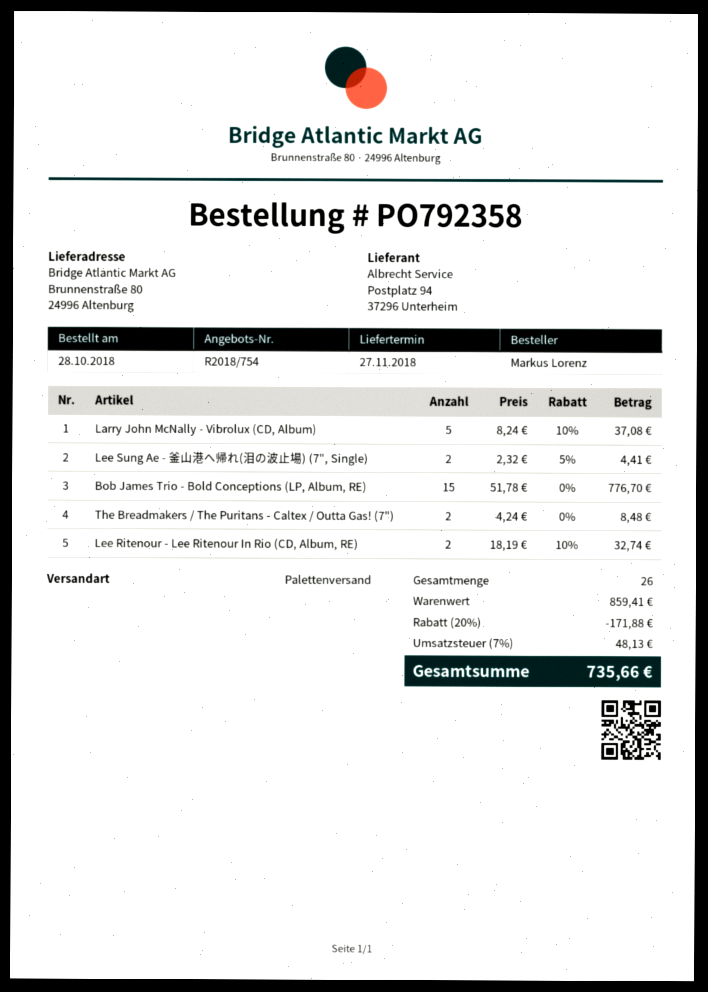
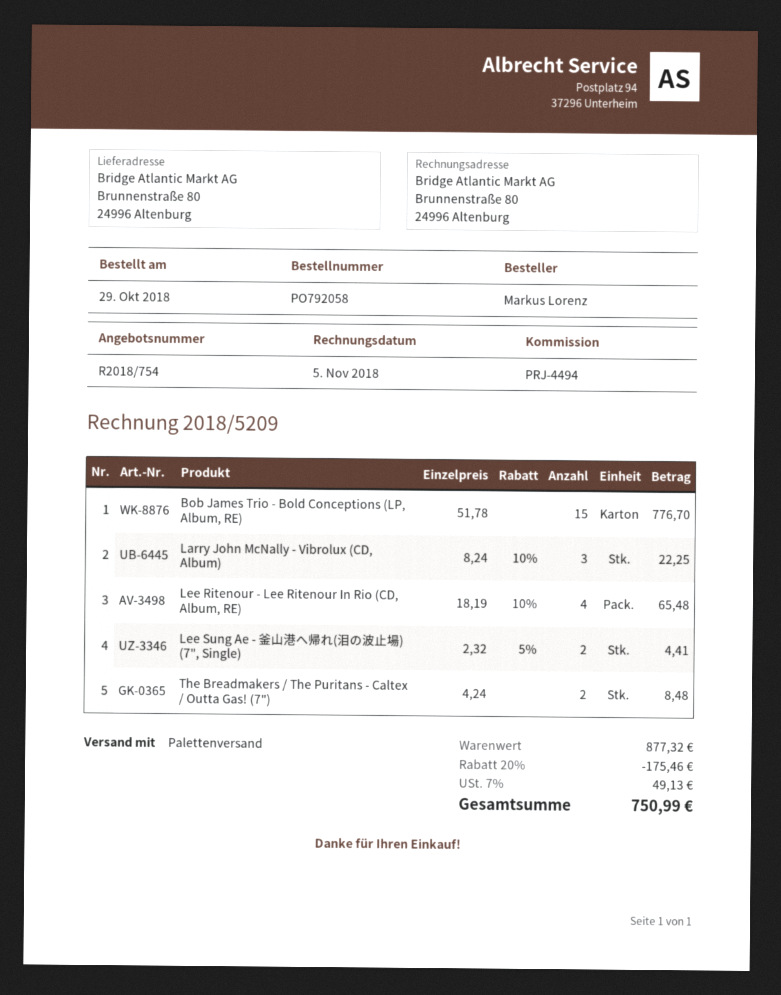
order number: PO792358 -> PO792058
order date: 2018-10-28 -> 2018-10-29
Larry John McNally - Vibrolux (CD, Album): 5 x 8.24 - 10% = 37.08 -> 3 x 8.24 - 10% = 22.25
Lee Ritenour - Lee Ritenour In Rio (CD, Album, RE): 2 x 18.19 - 10% = 32.74 -> 4 x 18.19 - 10% = 65.48
subtotal: 859.41 -> 877.32
discount: 20% = 171.88 -> 20% = 175.46
tax: 7% = 48.13 -> 7% = 49.13
total: 735.66 -> 750.99

